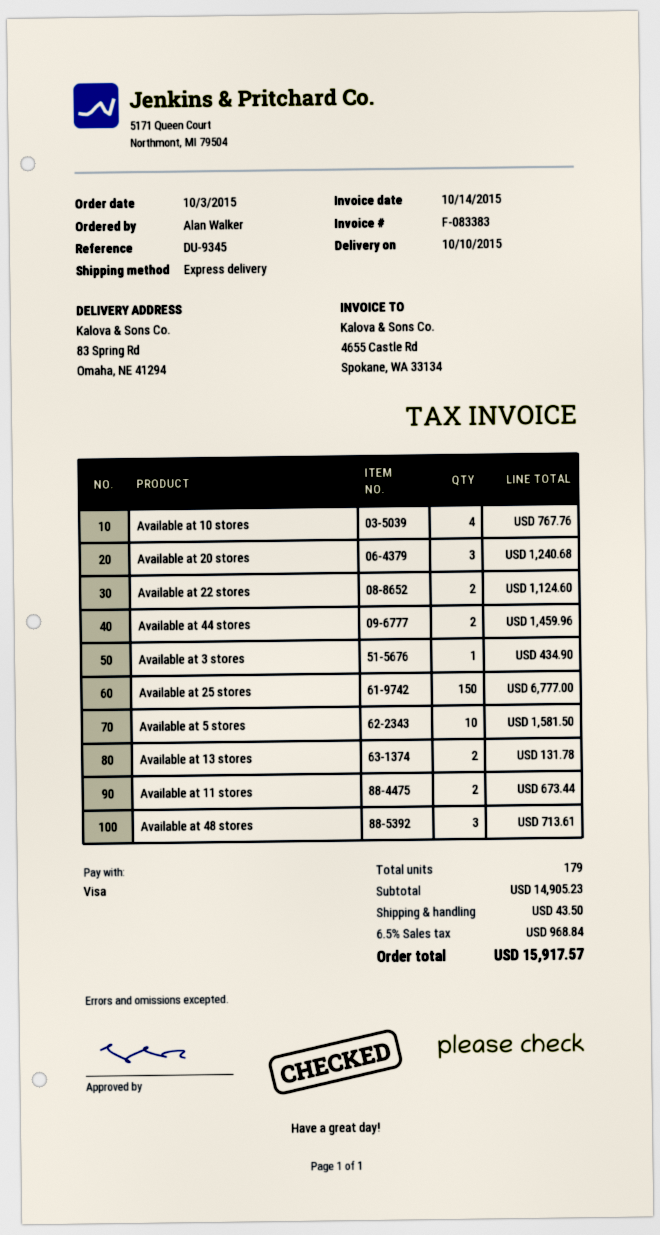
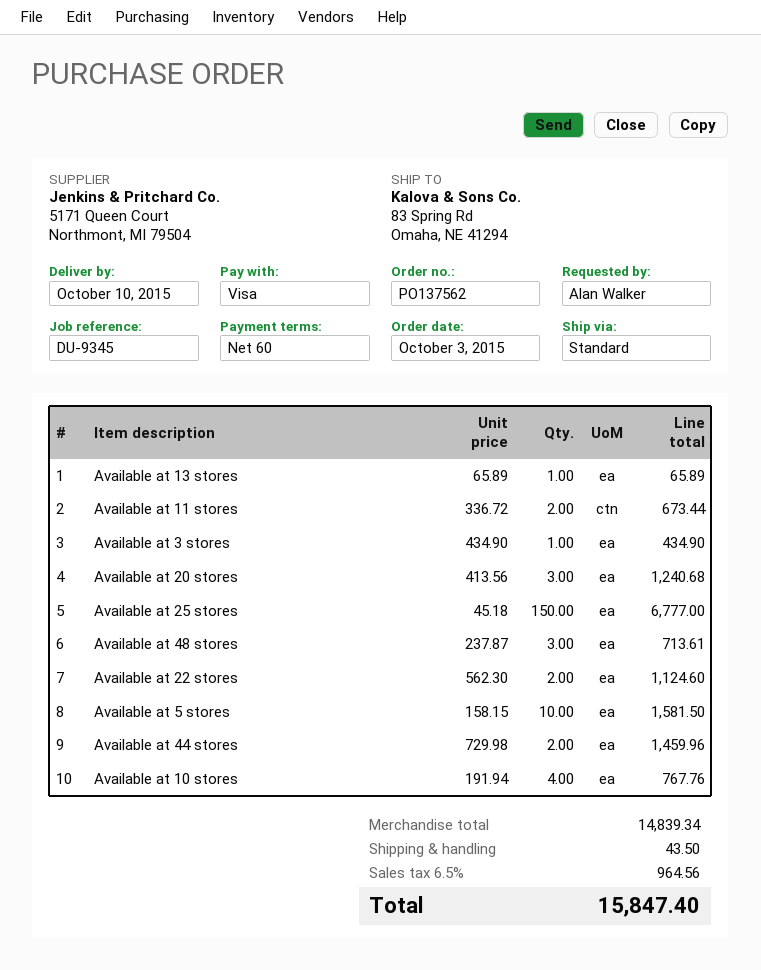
shipping method: express -> standard
Available at 13 stores: 2 for 131.78 -> 1 for 65.89
subtotal: 14905.23 -> 14839.34
tax: 6.5% = 968.84 -> 6.5% = 964.56
total: 15917.57 -> 15847.40

